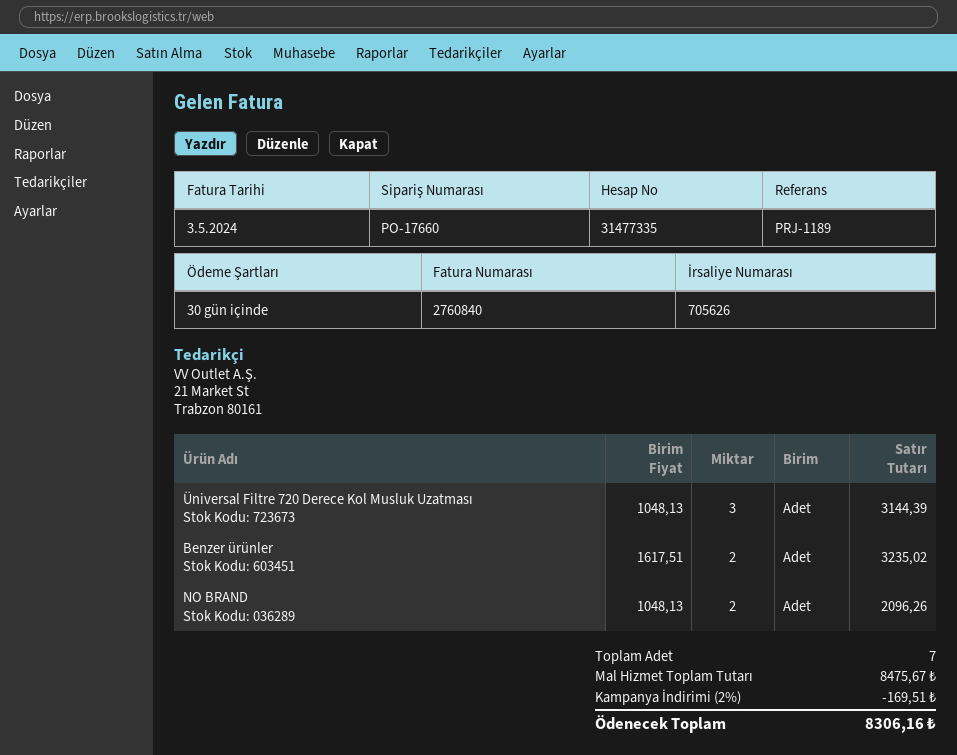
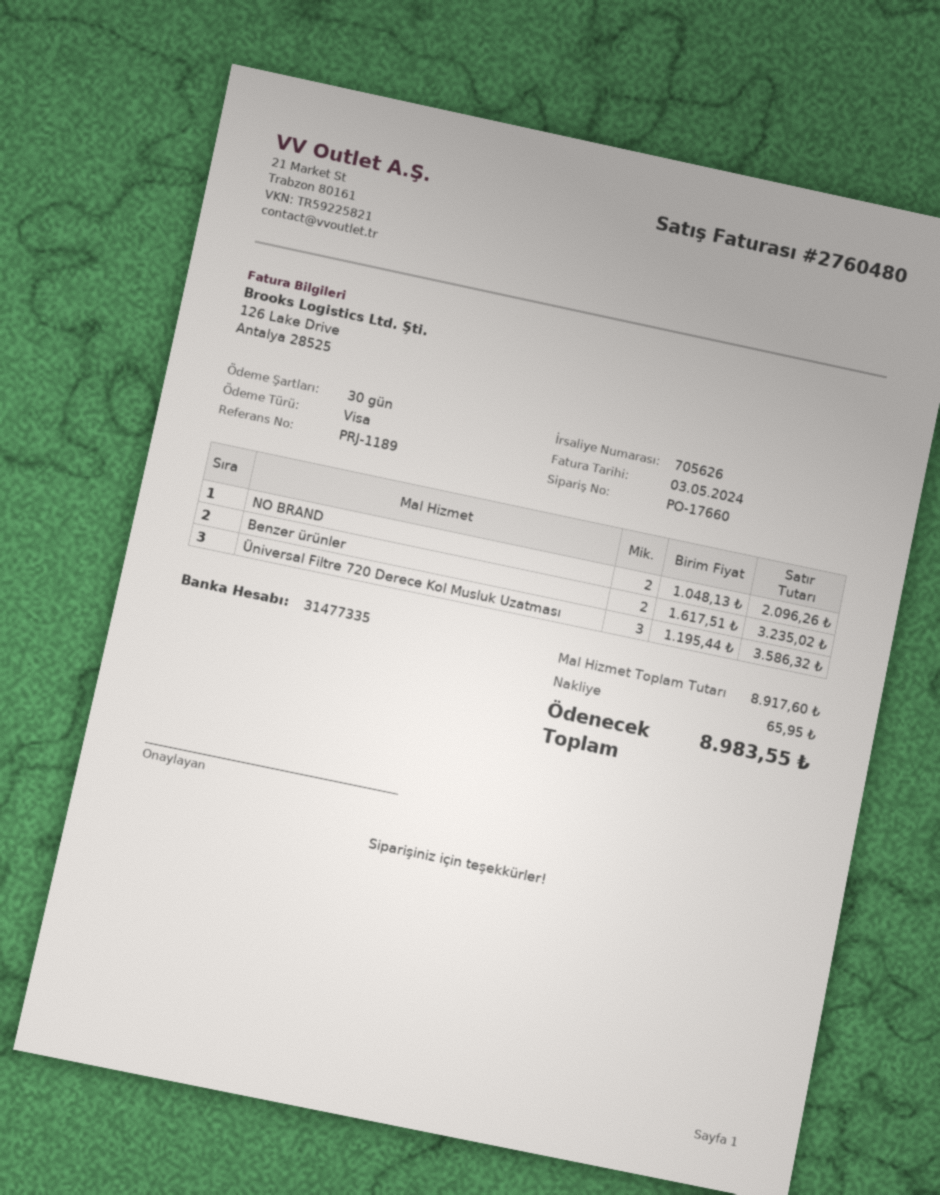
invoice number: 2760840 -> 2760480
Üniversal Filtre 720 Derece Kol Musluk Uzatması: 3 x 1048.13 = 3144.39 -> 3 x 1195.44 = 3586.32
subtotal: 8475.67 -> 8917.60
discount: 2% = 169.51 -> none
shipping: none -> 65.95
total: 8306.16 -> 8983.55

